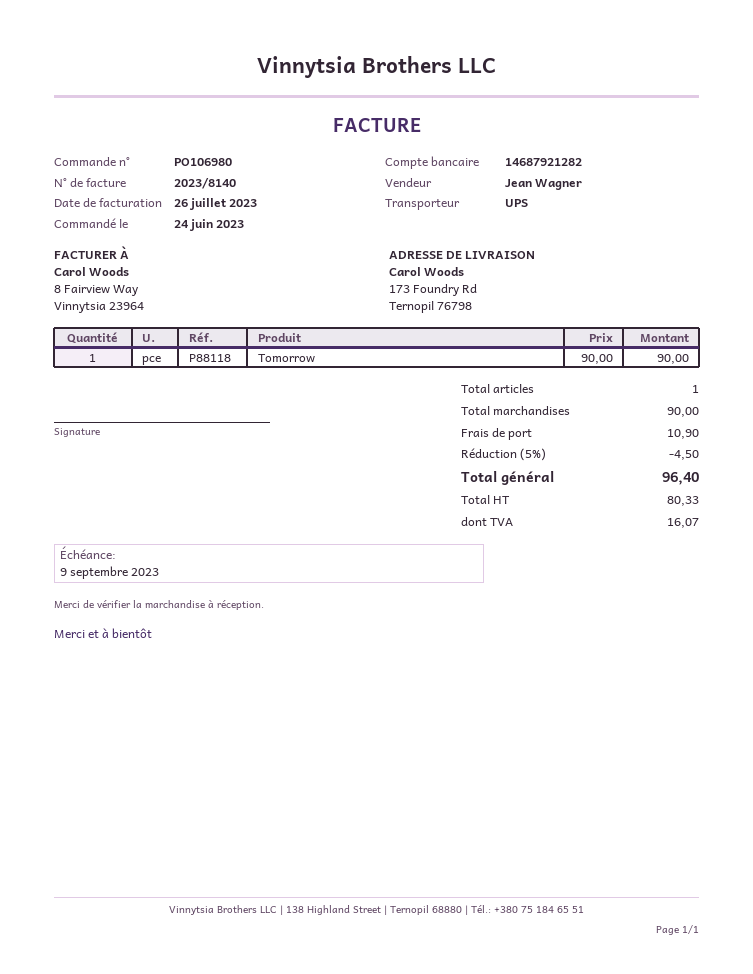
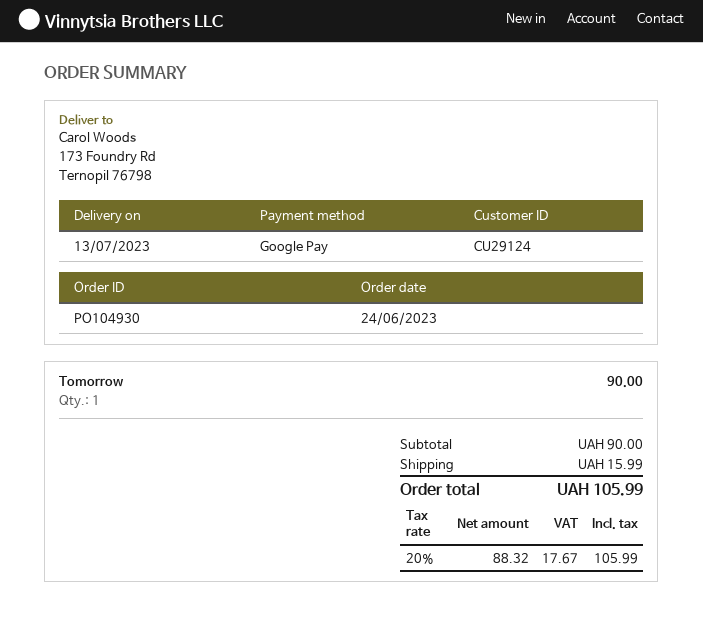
order number: PO106980 -> PO104930
discount: 5% = 4.50 -> none
shipping: 10.90 -> 15.99
net: 80.33 -> 88.32
tax: 16.07 -> 17.67
total: 96.40 -> 105.99

